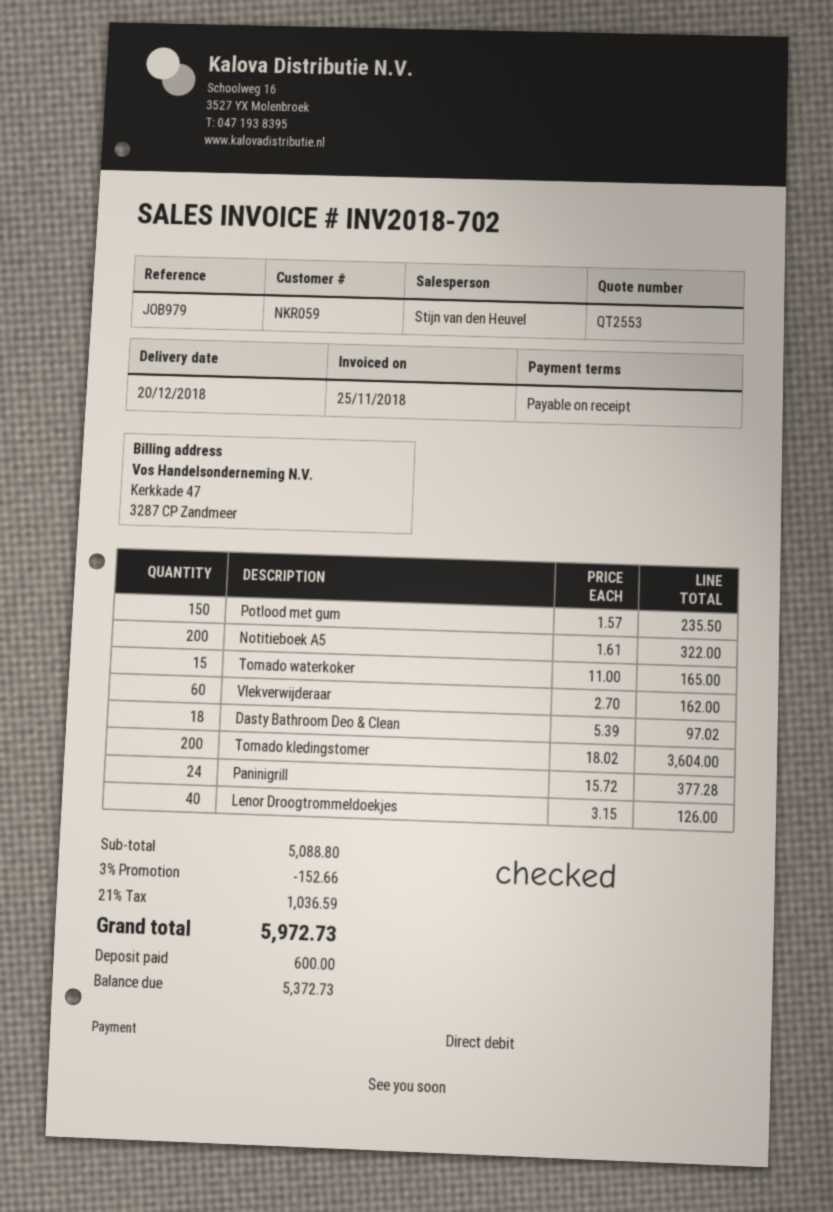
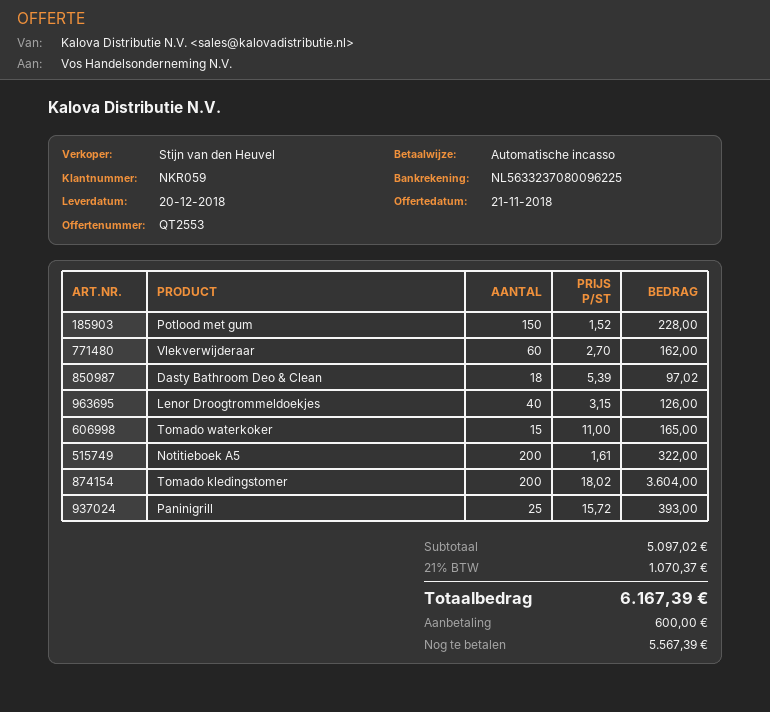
Potlood met gum: 150 x 1.57 = 235.50 -> 150 x 1.52 = 228.00
Paninigrill: 24 x 15.72 = 377.28 -> 25 x 15.72 = 393.00
subtotal: 5088.80 -> 5097.02
discount: 3% = 152.66 -> none
tax: 21% = 1036.59 -> 21% = 1070.37
total: 5972.73 -> 6167.39
balance: 5372.73 -> 5567.39

